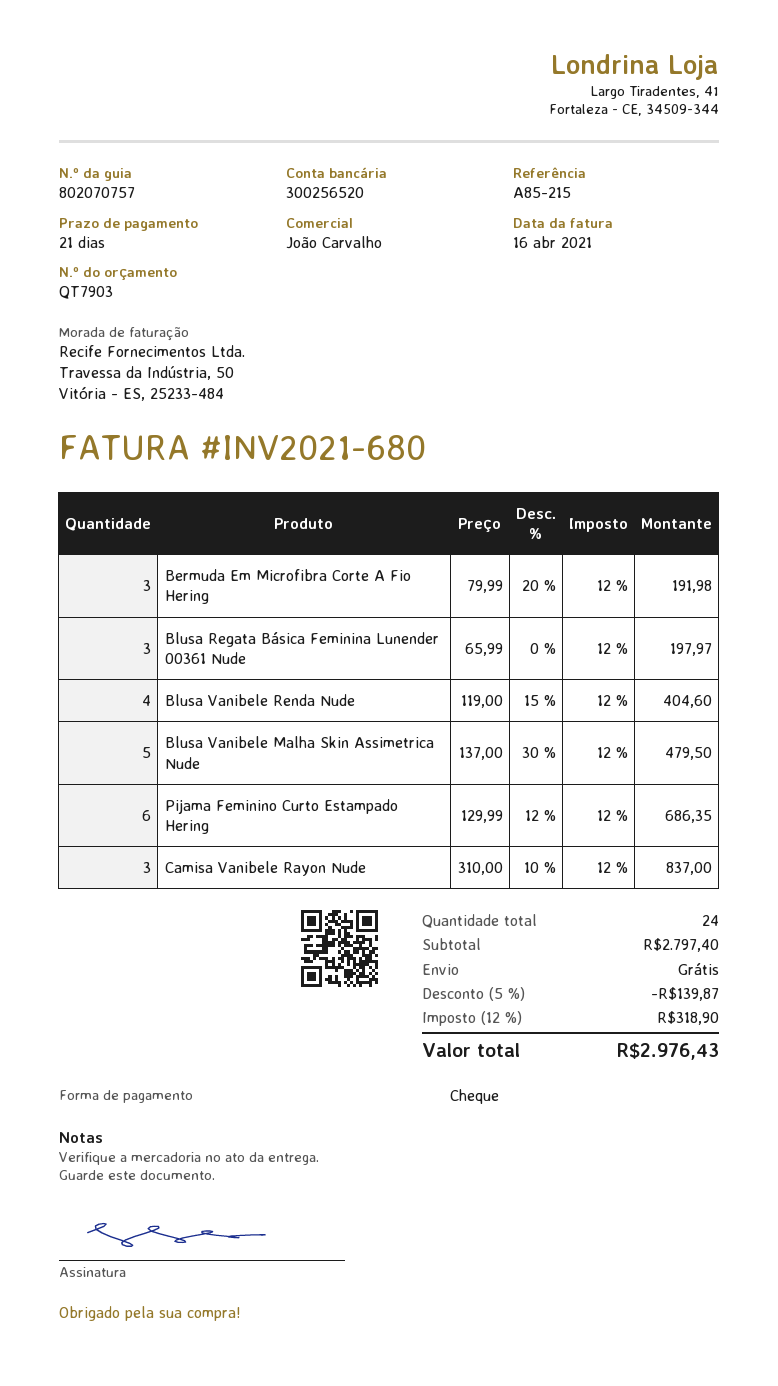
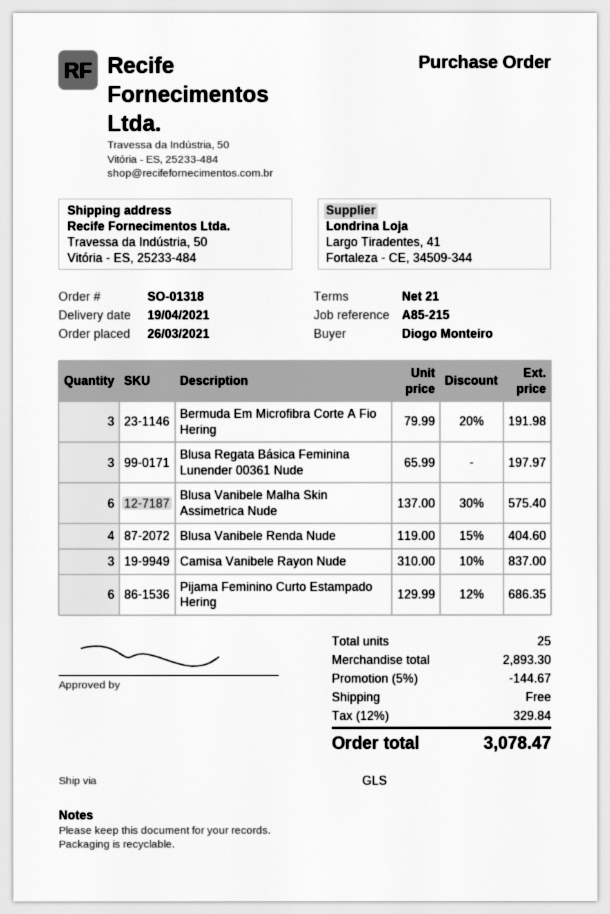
Blusa Vanibele Malha Skin Assimetrica Nude: 5 x 137.00 - 30% = 479.50 -> 6 x 137.00 - 30% = 575.40
total quantity: 24 -> 25
subtotal: 2797.40 -> 2893.30
discount: 5% = 139.87 -> 5% = 144.67
tax: 12% = 318.90 -> 12% = 329.84
total: 2976.43 -> 3078.47

